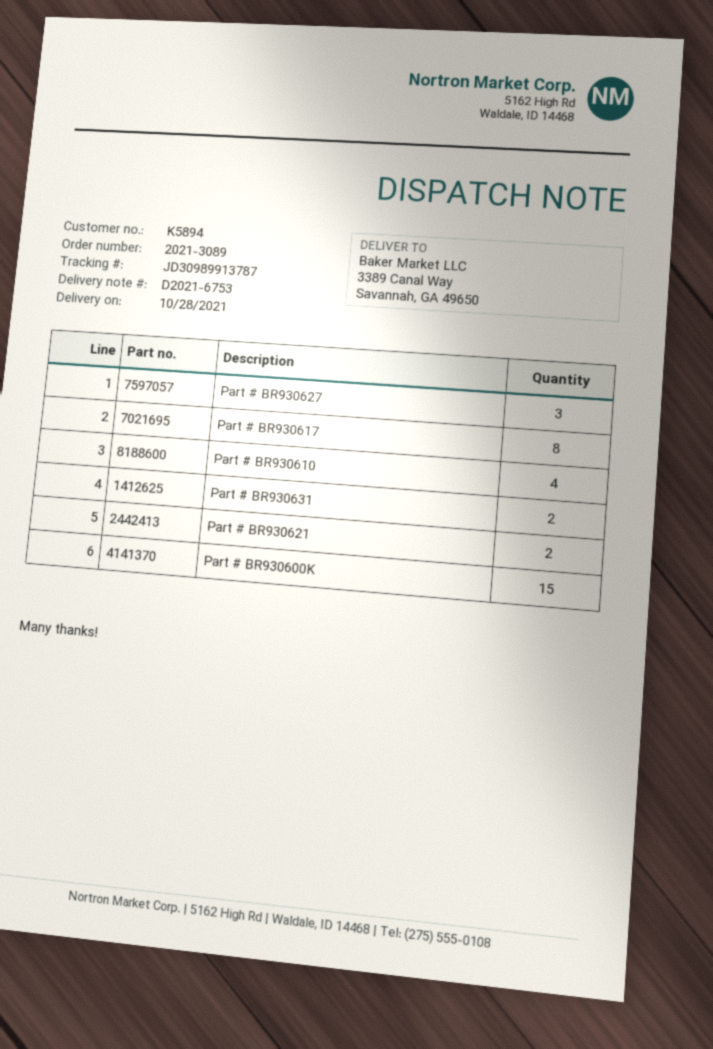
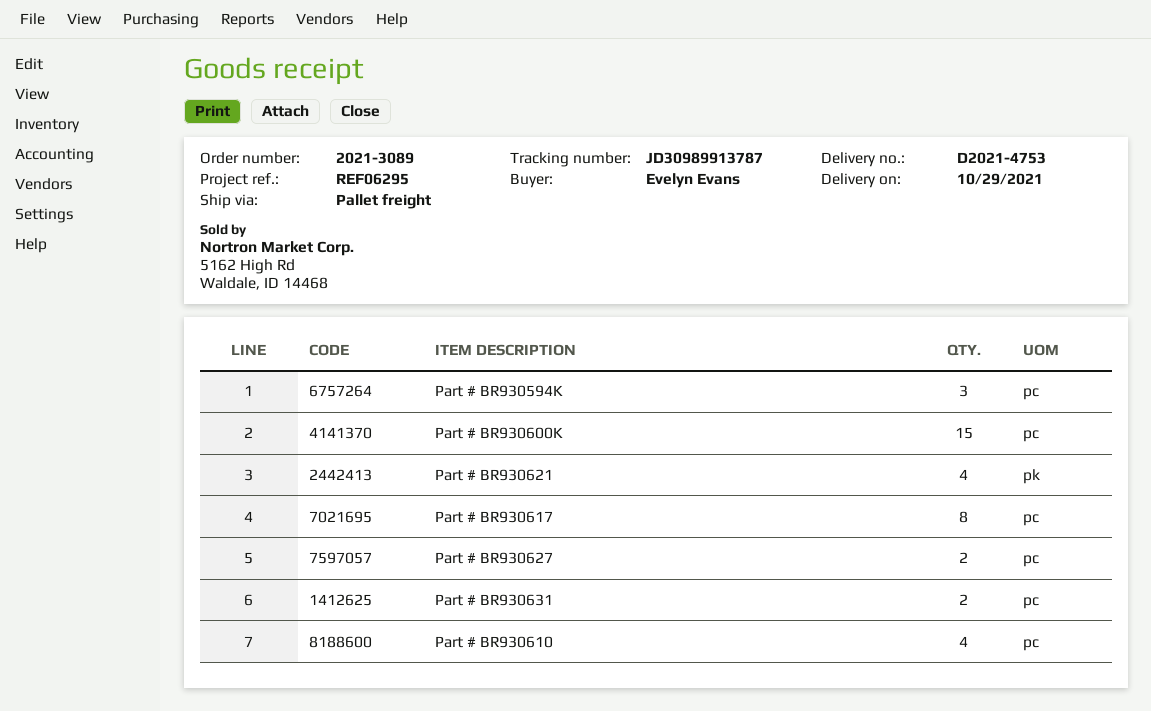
delivery note number: D2021-6753 -> D2021-4753
delivery date: 2021-10-28 -> 2021-10-29
Part # BR930627: 3 -> 2
Part # BR930621: 2 -> 4
Part # BR930594K: none -> 3

